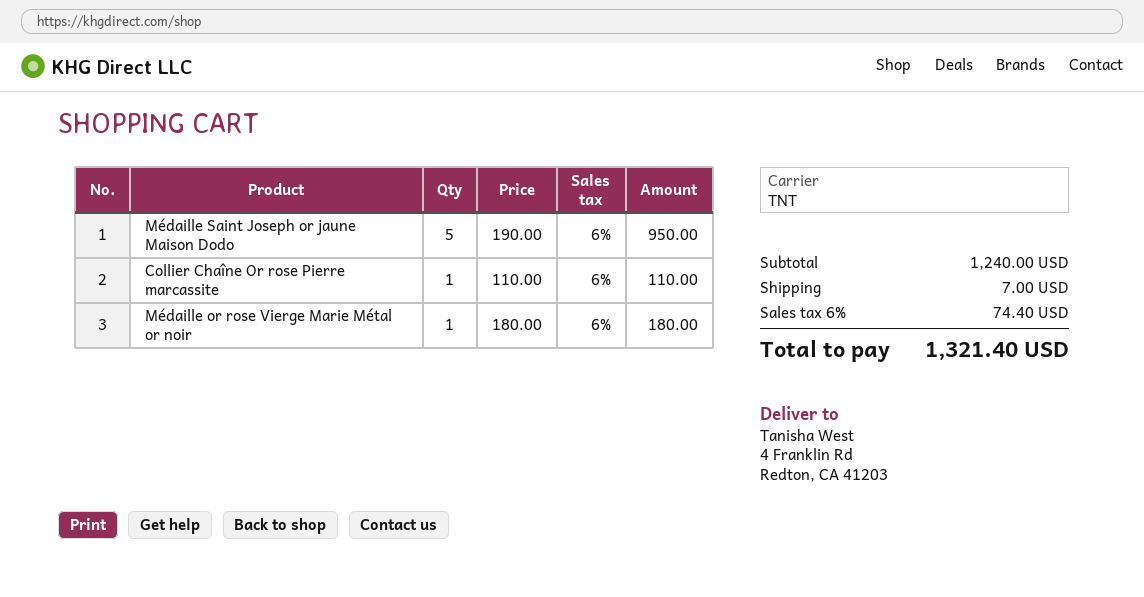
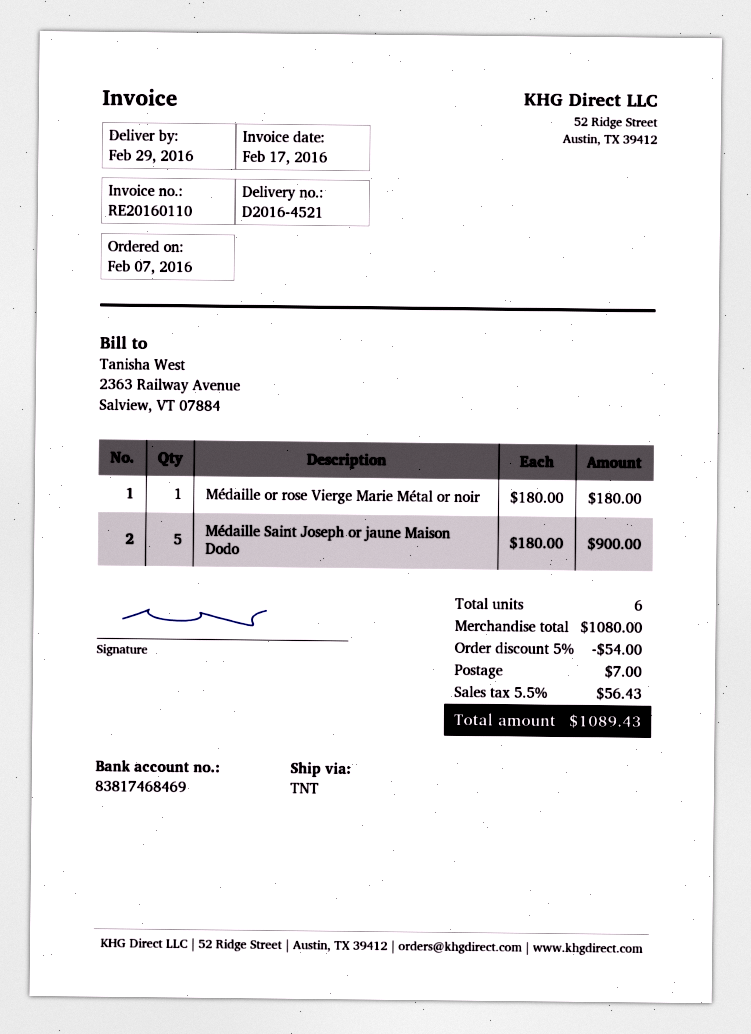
Médaille Saint Joseph or jaune Maison Dodo: 5 x 190.00 = 950.00 -> 5 x 180.00 = 900.00
Collier Chaîne Or rose Pierre marcassite: 1 x 110.00 = 110.00 -> none
subtotal: 1240.00 -> 1080.00
discount: none -> 5% = 54.00
tax: 6% = 74.40 -> 5.5% = 56.43
total: 1321.40 -> 1089.43

